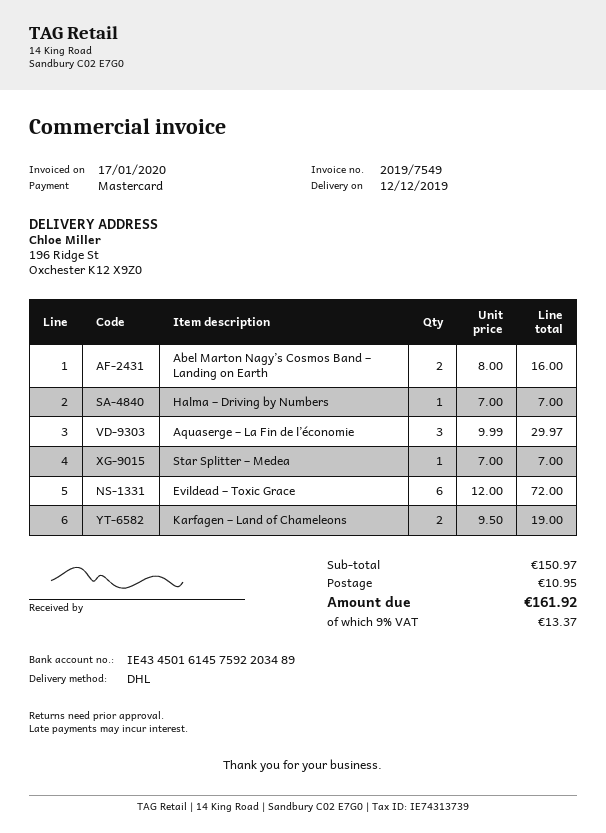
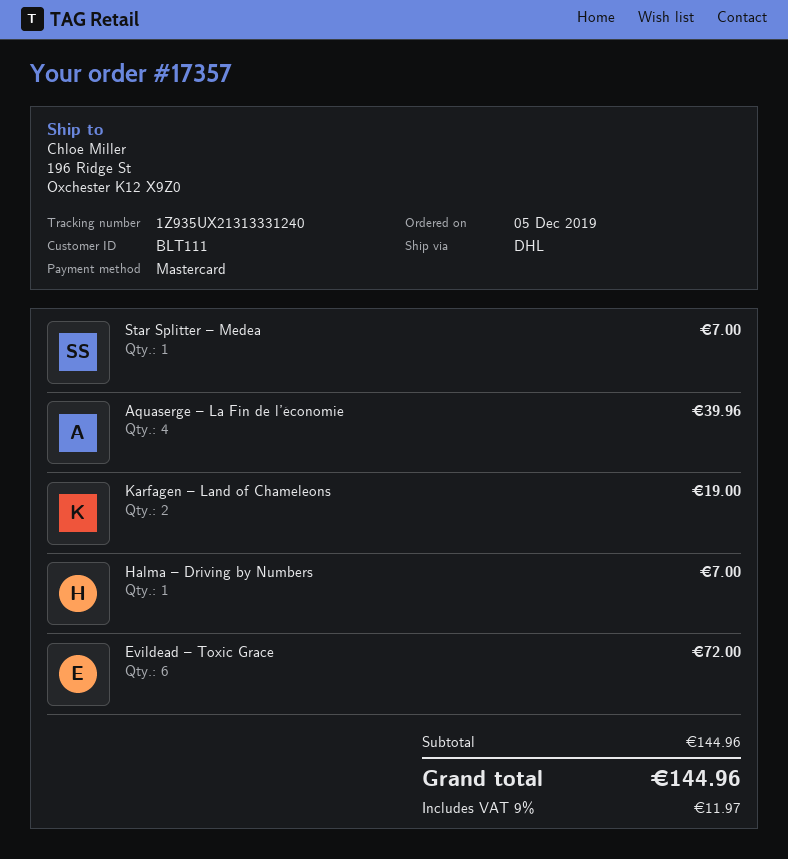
Abel Marton Nagy’s Cosmos Band – Landing on Earth: 2 for 16.00 -> none
Aquaserge – La Fin de l’économie: 3 for 29.97 -> 4 for 39.96
subtotal: 150.97 -> 144.96
shipping: 10.95 -> none
tax: 9% = 13.37 -> 9% = 11.97
total: 161.92 -> 144.96

